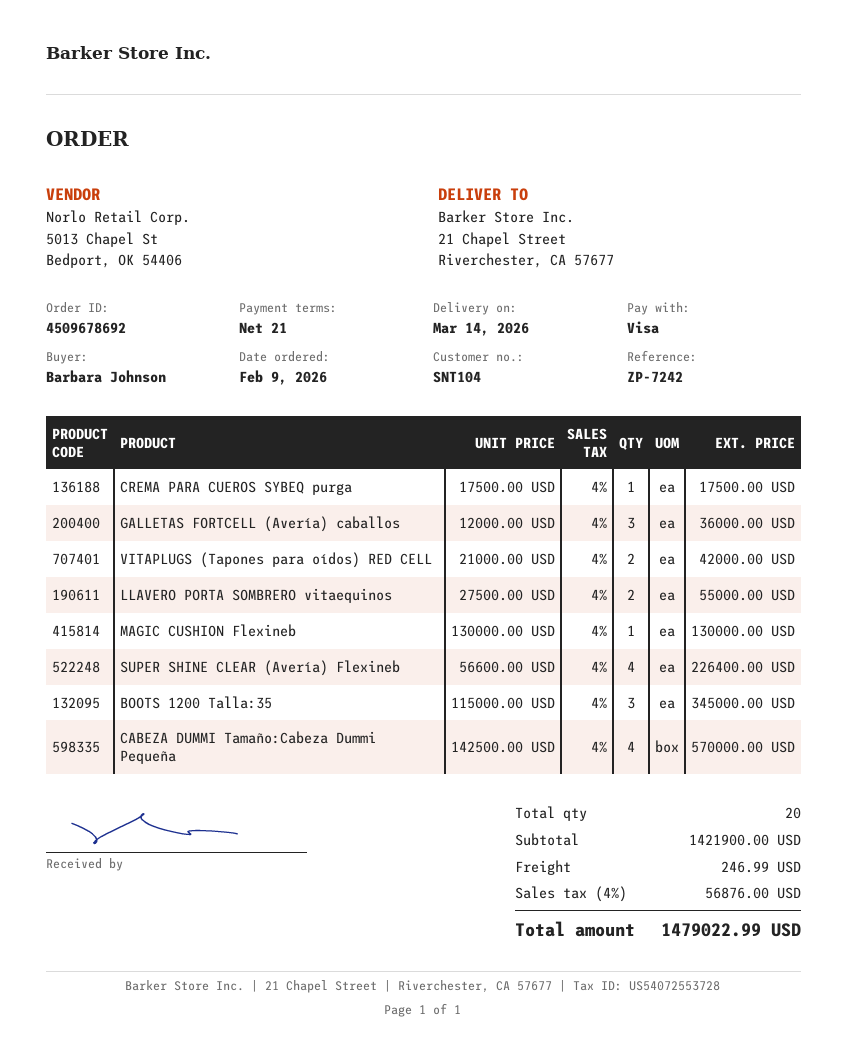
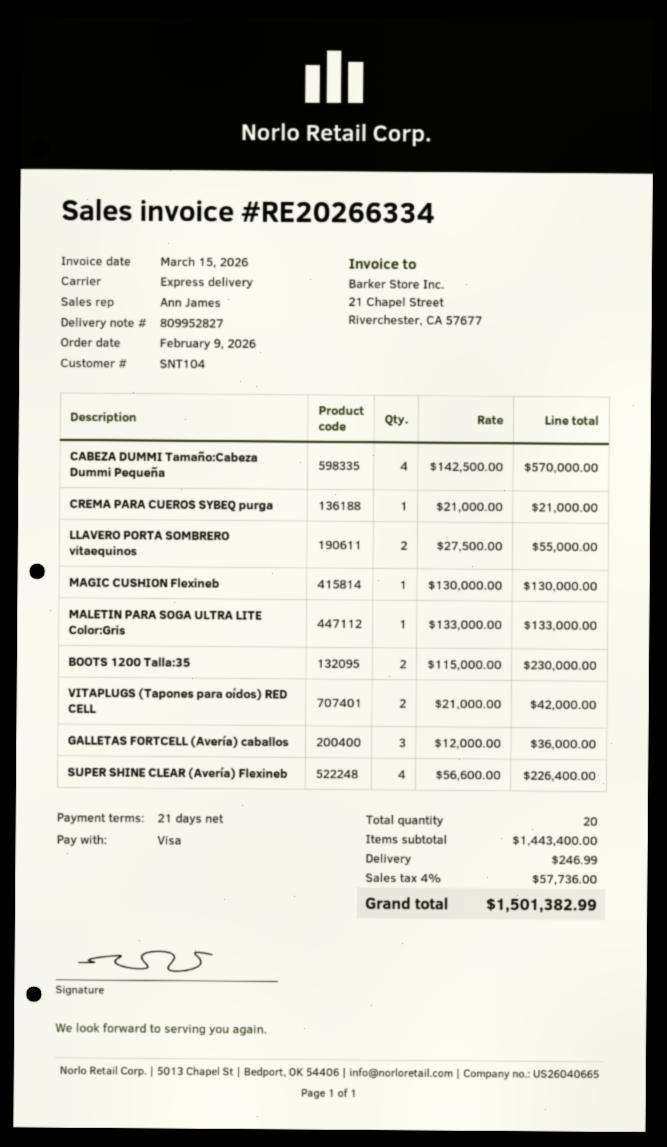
CREMA PARA CUEROS SYBEQ purga: 1 x 17500.00 = 17500.00 -> 1 x 21000.00 = 21000.00
BOOTS 1200 Talla:35: 3 x 115000.00 = 345000.00 -> 2 x 115000.00 = 230000.00
MALETIN PARA SOGA ULTRA LITE Color:Gris: none -> 1 x 133000.00 = 133000.00
subtotal: 1421900.00 -> 1443400.00
tax: 4% = 56876.00 -> 4% = 57736.00
total: 1479022.99 -> 1501382.99

